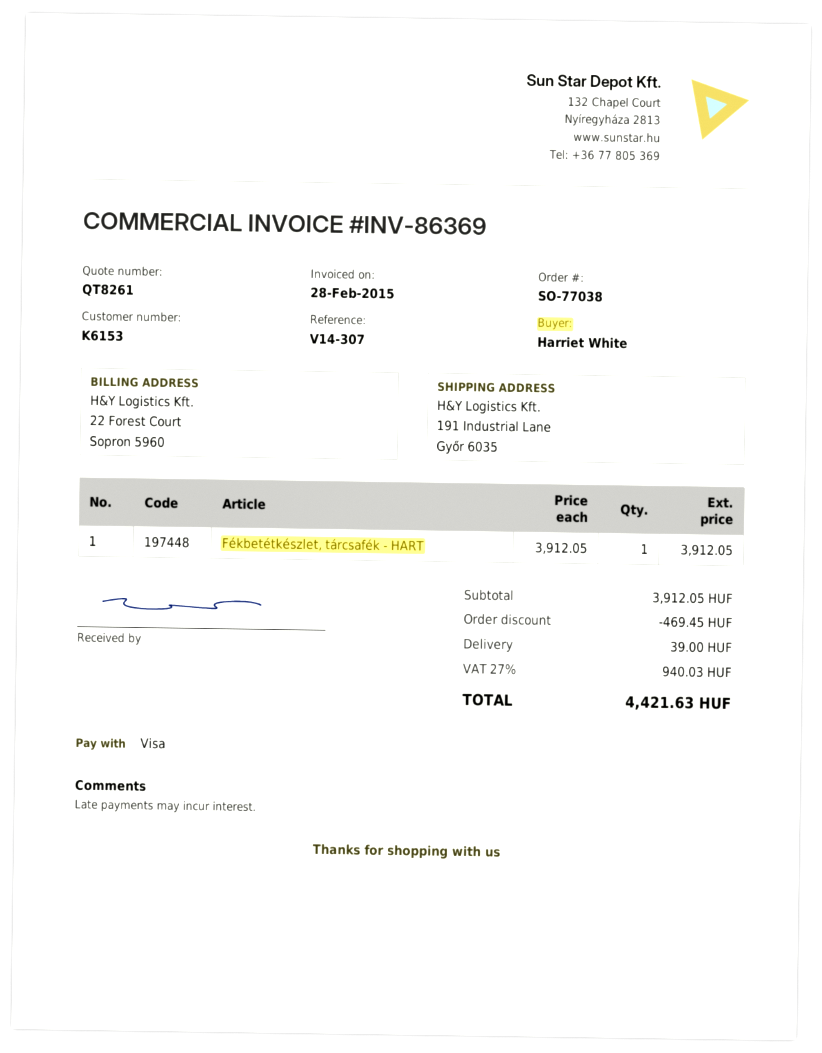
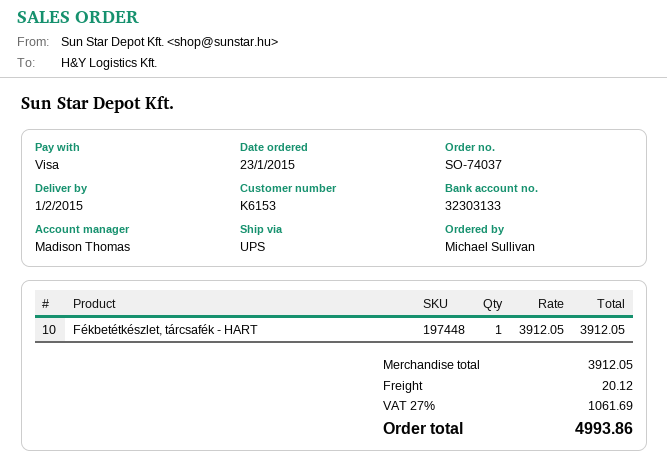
order number: SO-77038 -> SO-74037
ordered by: Harriet White -> Michael Sullivan
discount: 469.45 -> none
shipping: 39.00 -> 20.12
tax: 27% = 940.03 -> 27% = 1061.69
total: 4421.63 -> 4993.86

